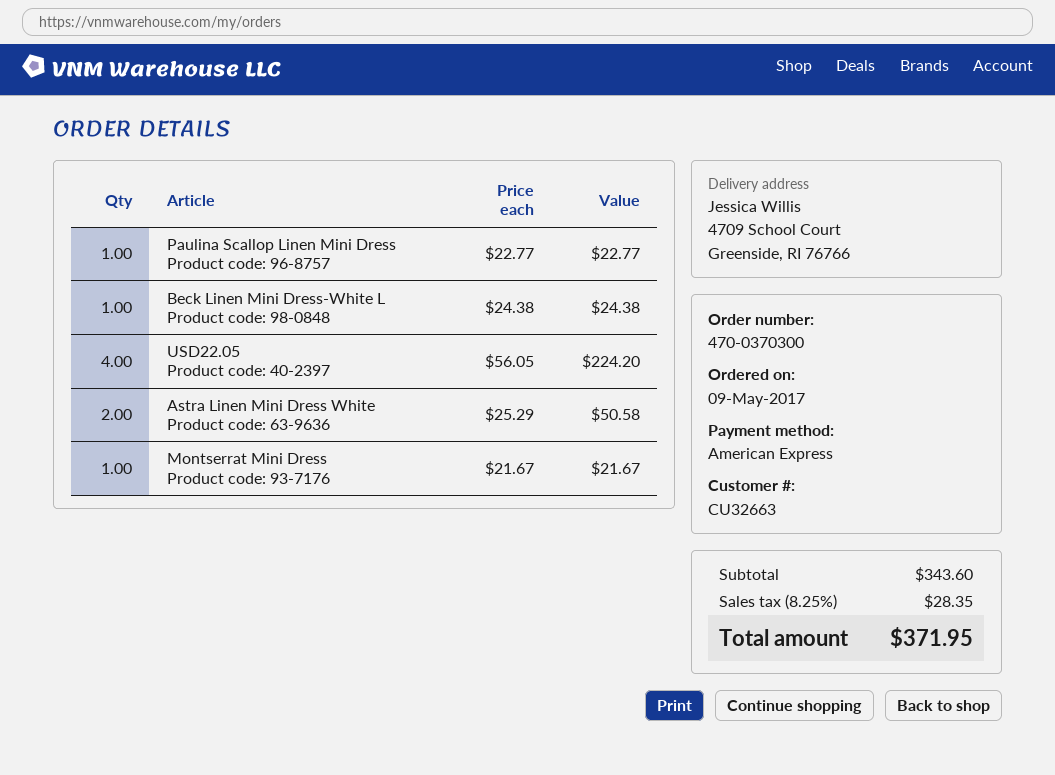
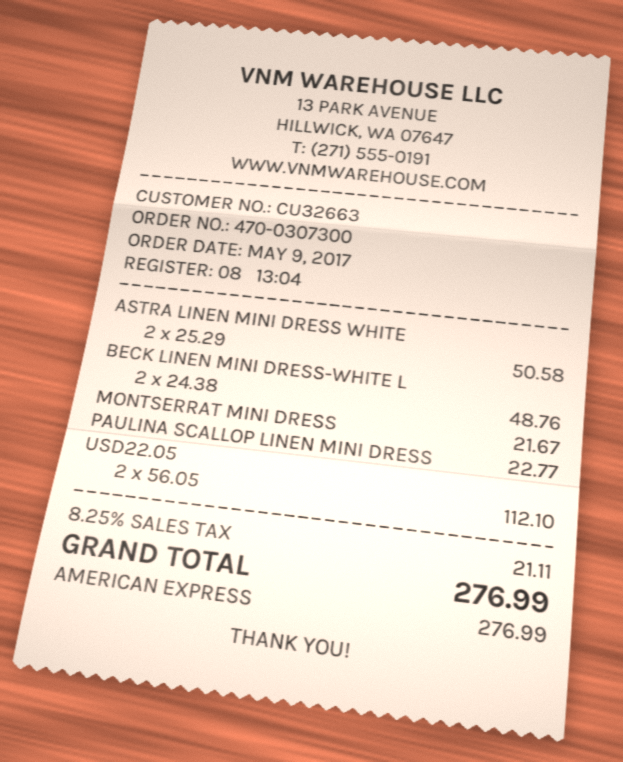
order number: 470-0370300 -> 470-0307300
Beck Linen Mini Dress-White L: 1 x 24.38 = 24.38 -> 2 x 24.38 = 48.76
USD22.05: 4 x 56.05 = 224.20 -> 2 x 56.05 = 112.10
tax: 8.25% = 28.35 -> 8.25% = 21.11
total: 371.95 -> 276.99

